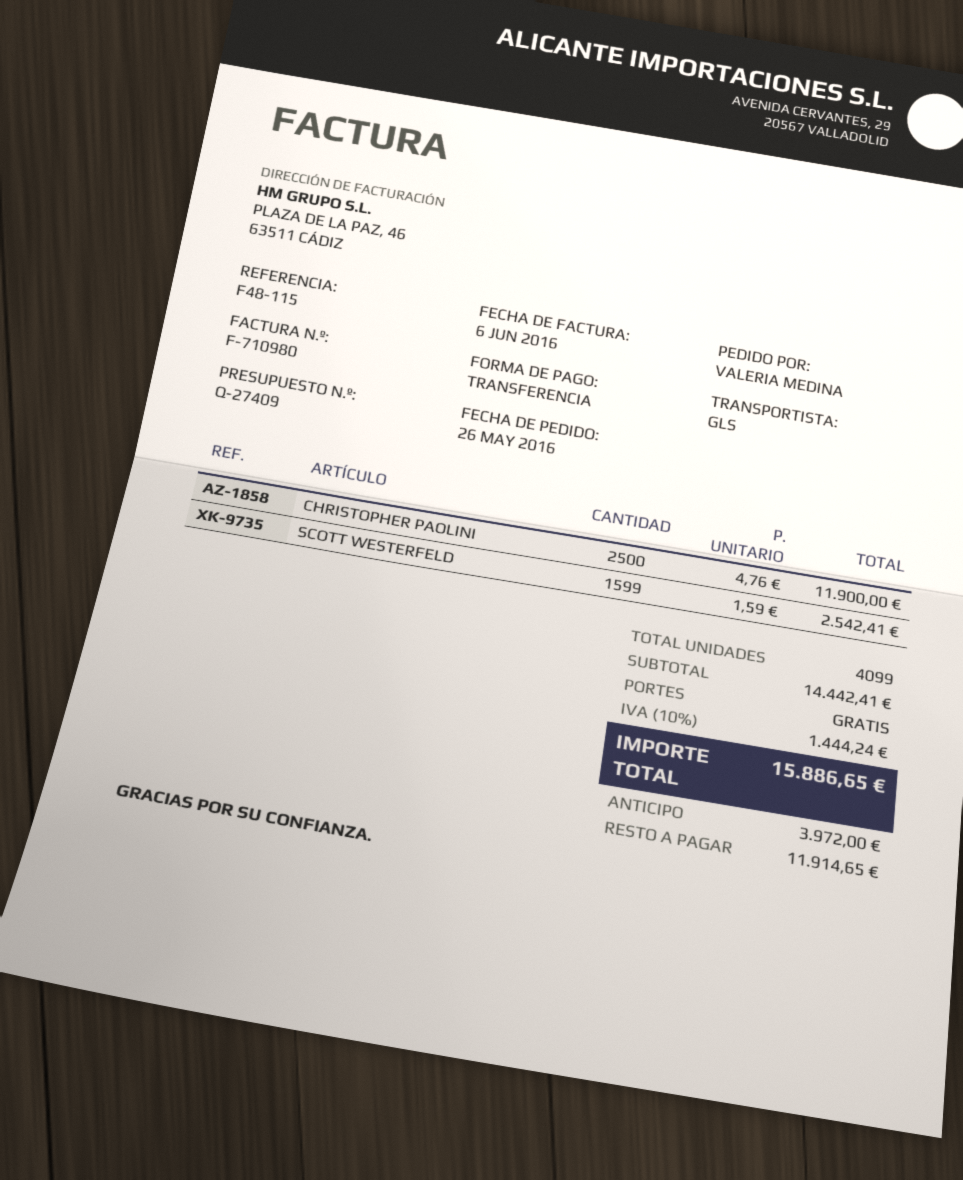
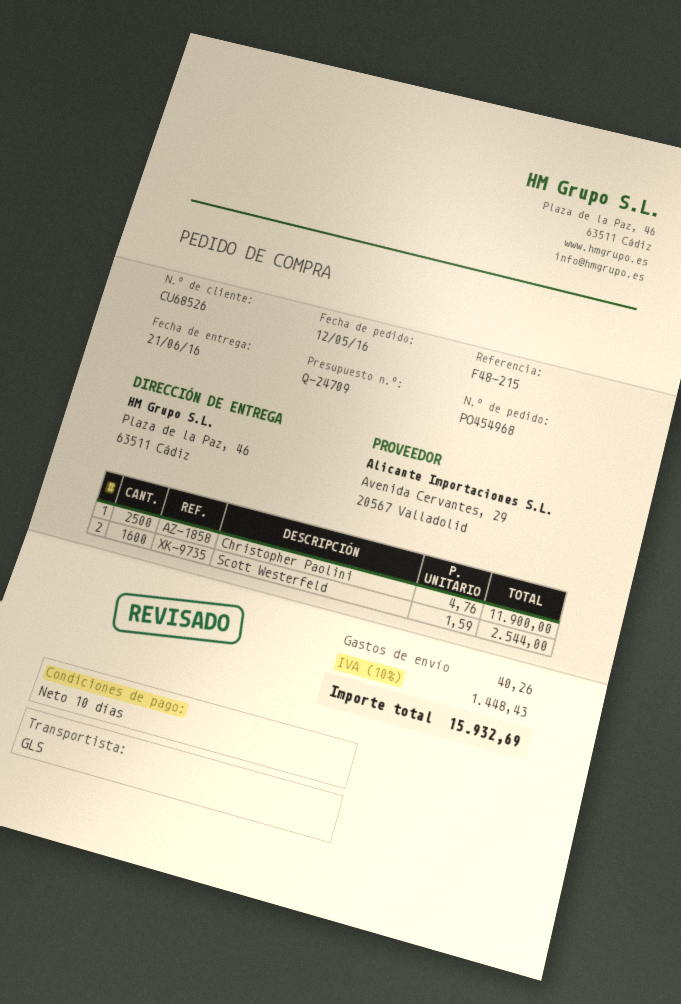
quote number: Q-27409 -> Q-24709
order date: 2016-05-26 -> 2016-05-12
reference: F48-115 -> F48-215
SCOTT WESTERFELD: 1599 x 1.59 = 2542.41 -> 1600 x 1.59 = 2544.00
shipping: 0.00 -> 40.26
tax: 10% = 1444.24 -> 10% = 1448.43
total: 15886.65 -> 15932.69

